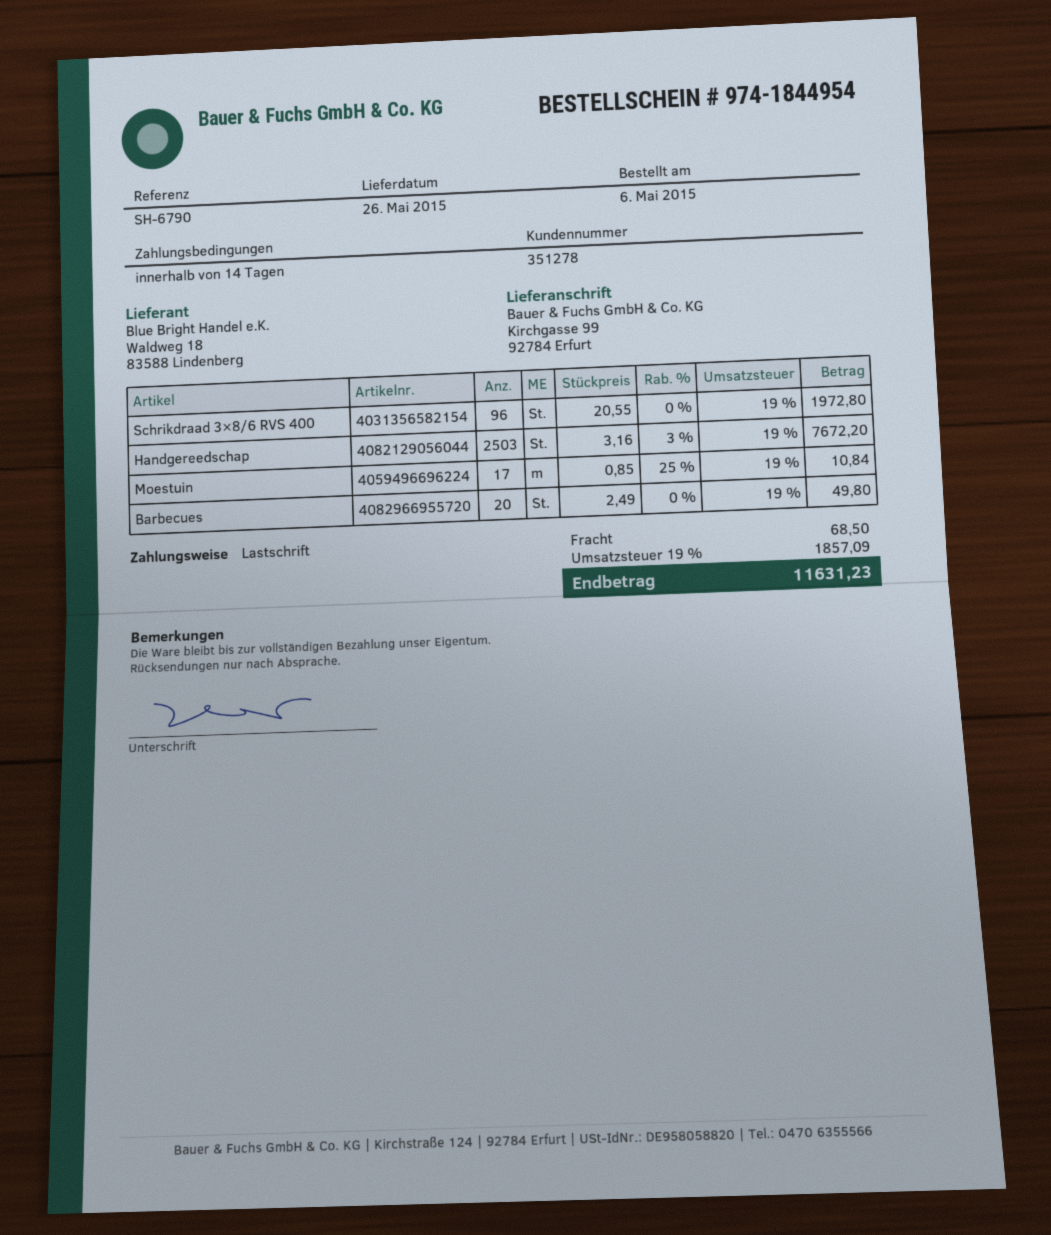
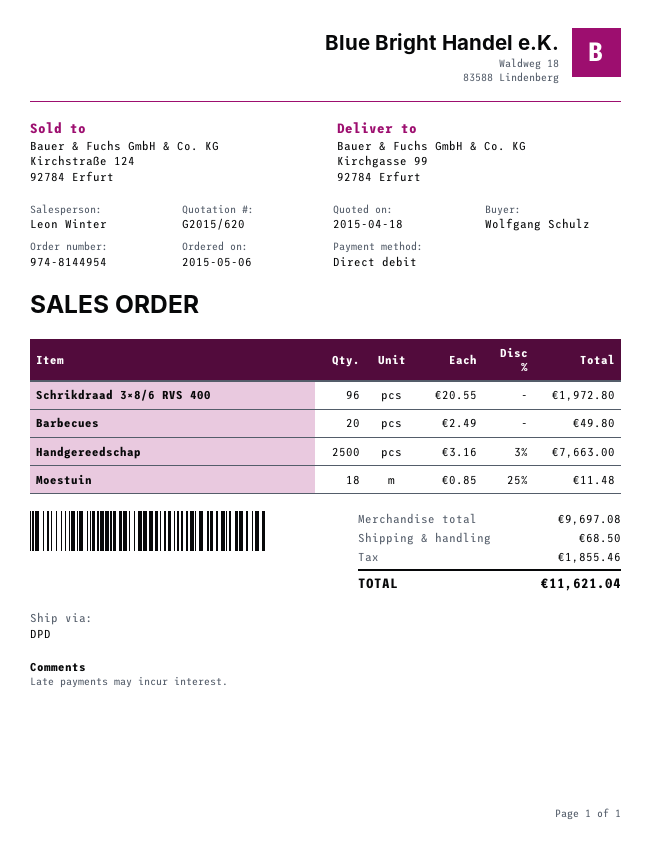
order number: 974-1844954 -> 974-8144954
Handgereedschap: 2503 x 3.16 - 3% = 7672.20 -> 2500 x 3.16 - 3% = 7663.00
Moestuin: 17 x 0.85 - 25% = 10.84 -> 18 x 0.85 - 25% = 11.48
tax: 1857.09 -> 1855.46
total: 11631.23 -> 11621.04

